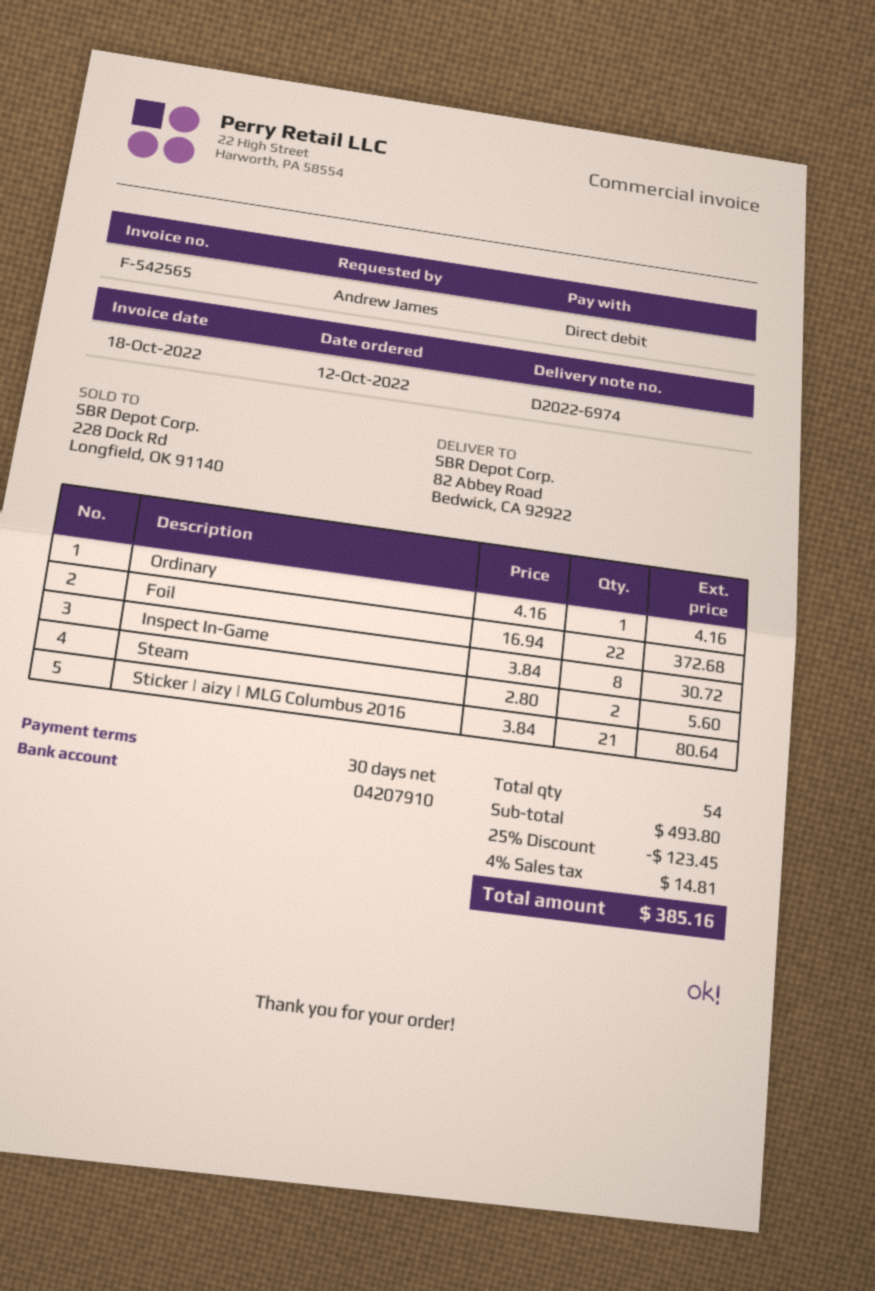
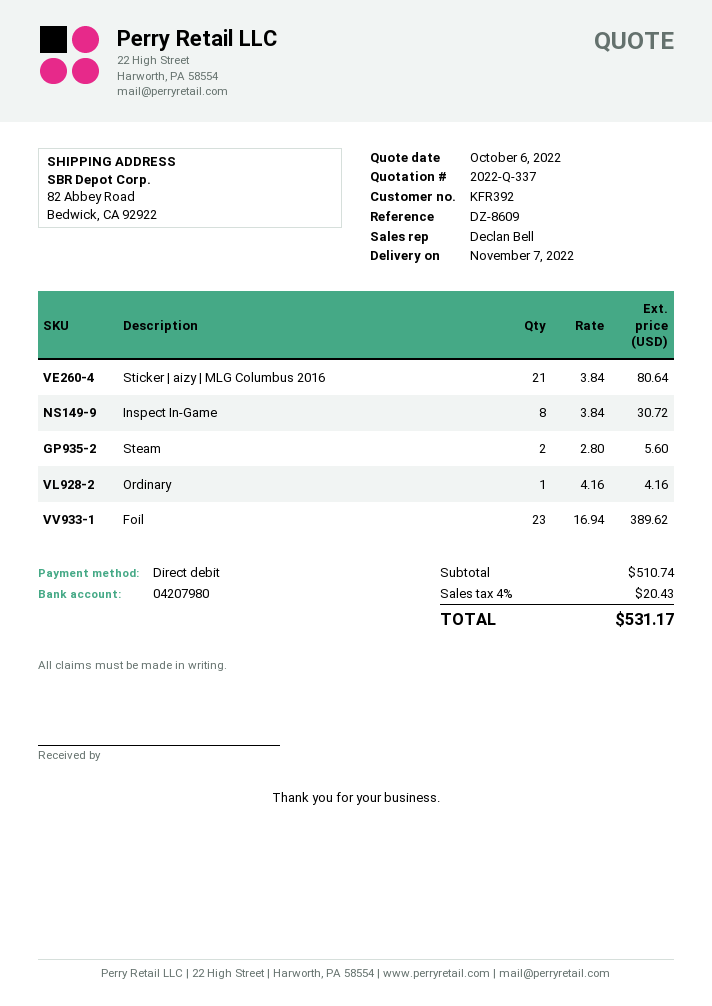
bank account: 04207910 -> 04207980
Foil: 22 x 16.94 = 372.68 -> 23 x 16.94 = 389.62
subtotal: 493.80 -> 510.74
discount: 25% = 123.45 -> none
tax: 4% = 14.81 -> 4% = 20.43
total: 385.16 -> 531.17

